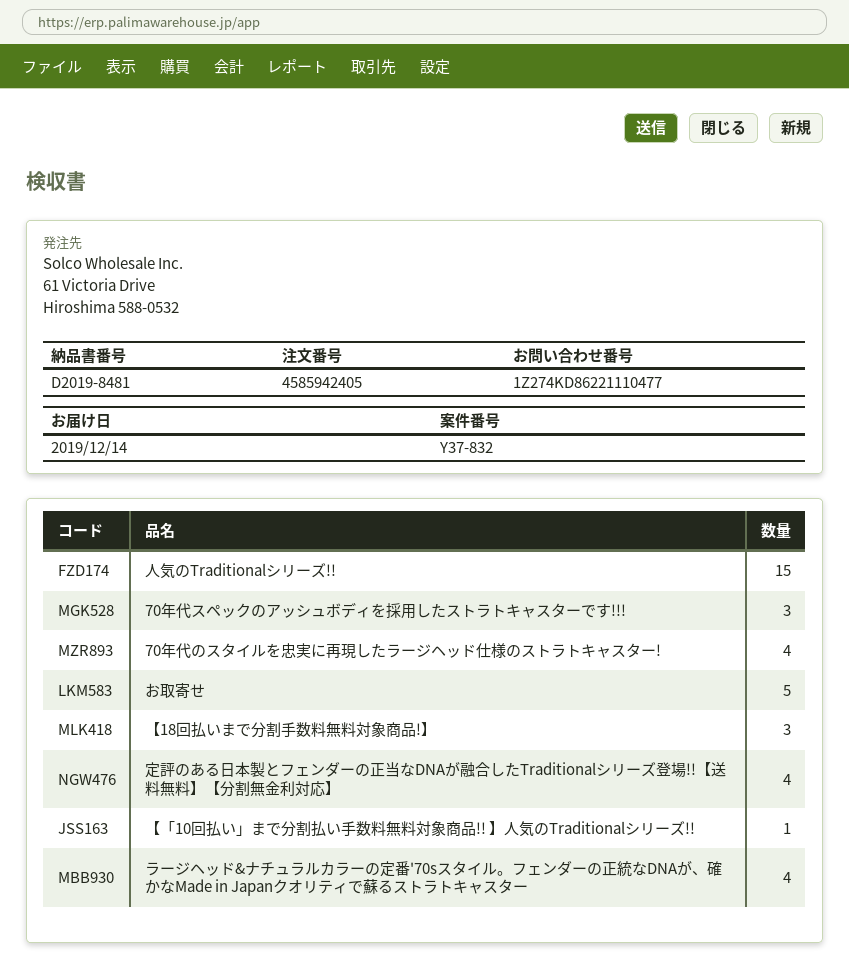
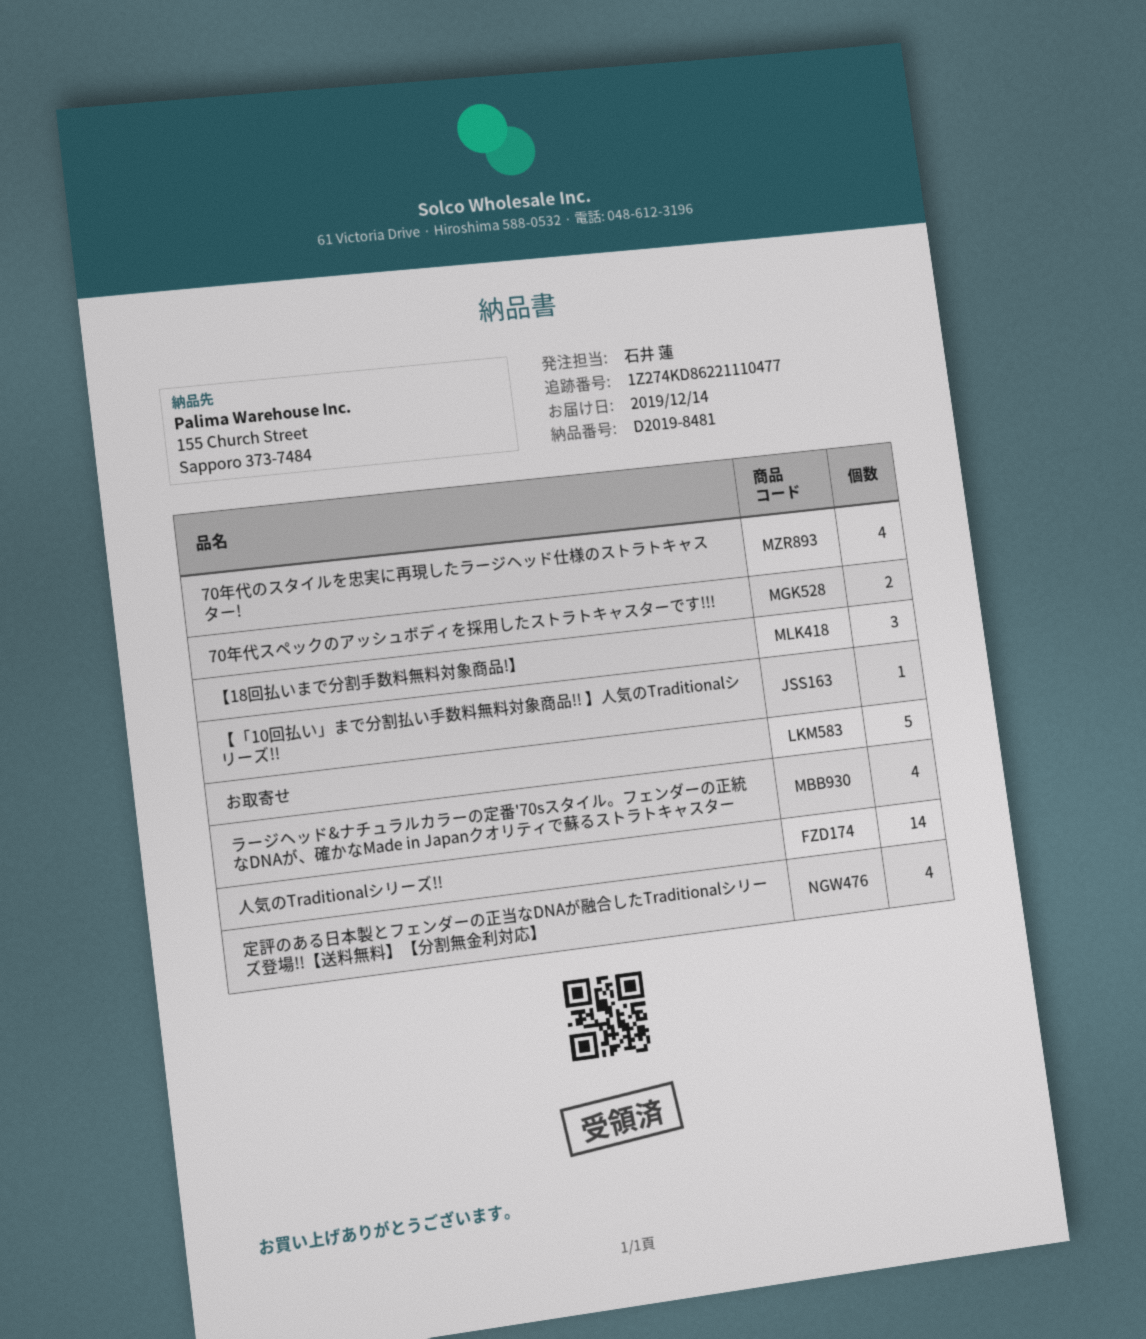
人気のTraditionalシリーズ!!: 15 -> 14
70年代スペックのアッシュボディを採用したストラトキャスターです!!!: 3 -> 2

